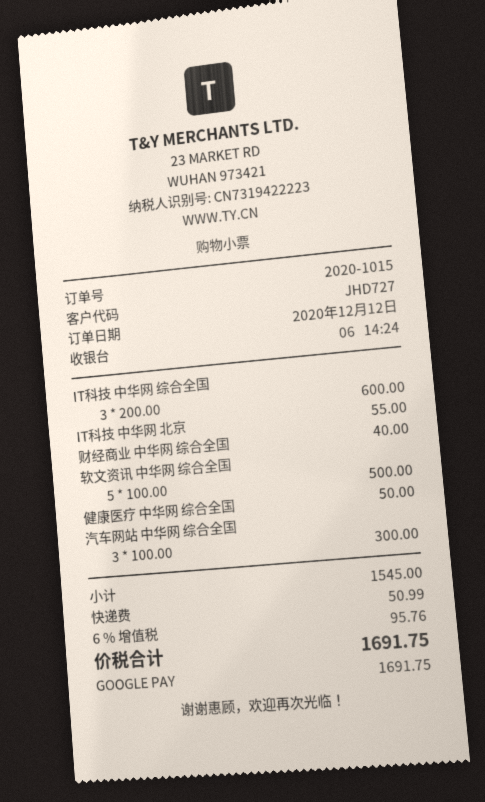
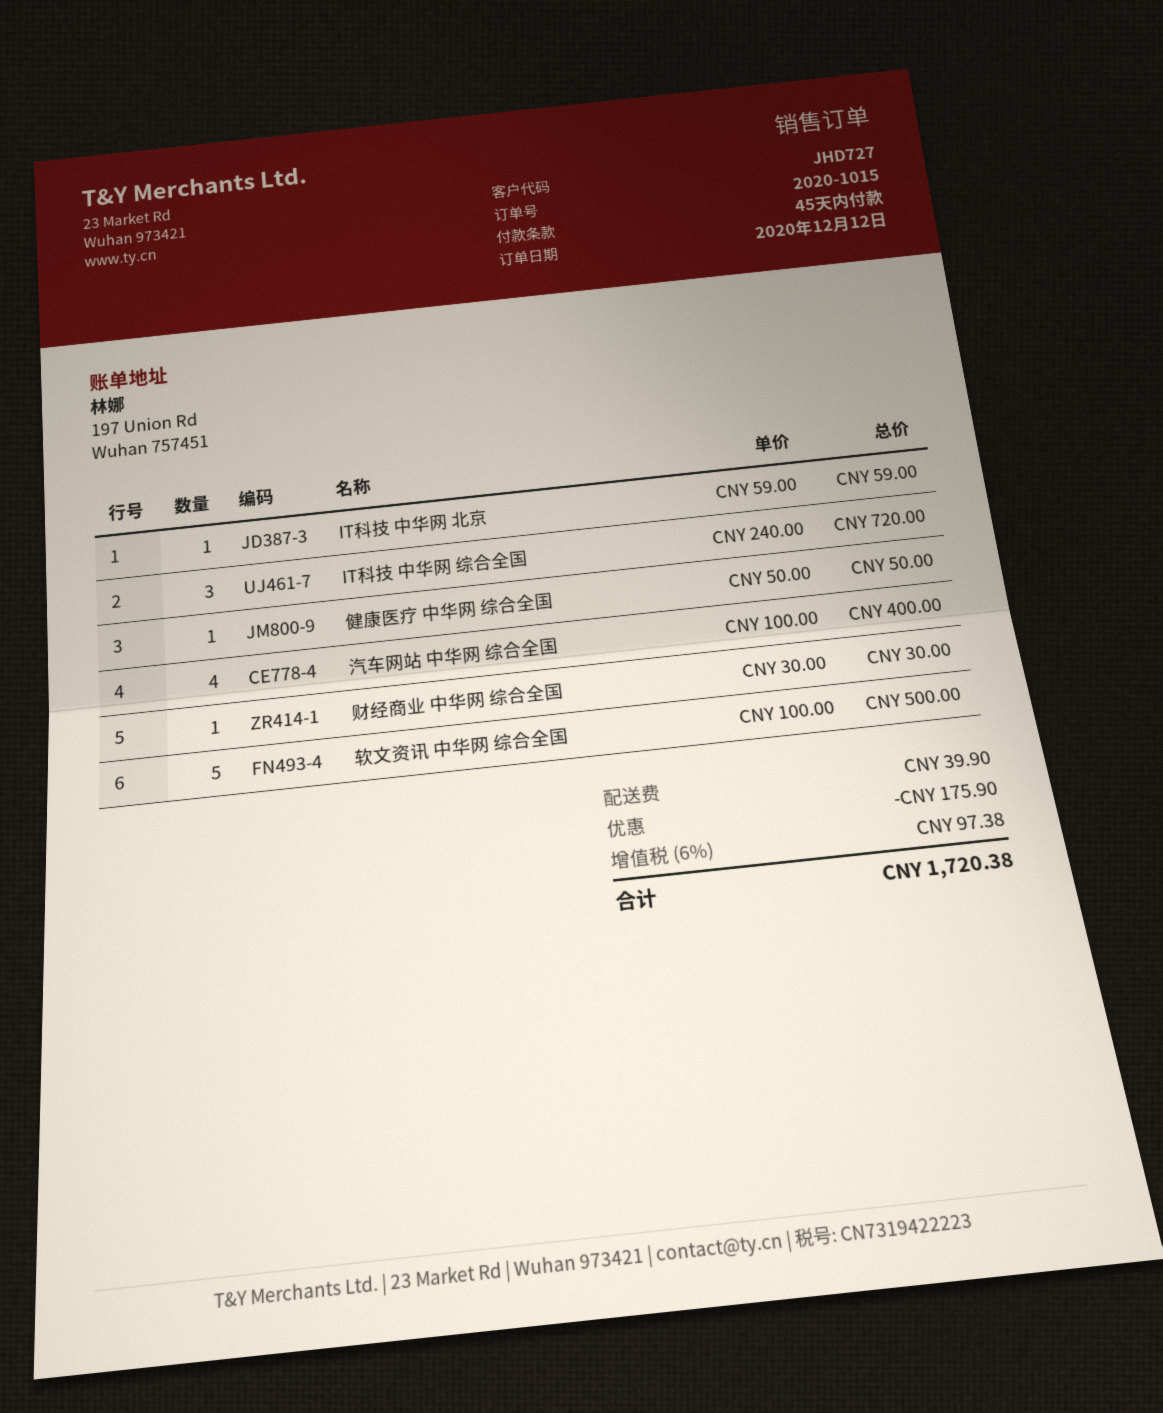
IT科技 中华网 综合全国: 3 x 200.00 = 600.00 -> 3 x 240.00 = 720.00
IT科技 中华网 北京: 1 x 55.00 = 55.00 -> 1 x 59.00 = 59.00
财经商业 中华网 综合全国: 1 x 40.00 = 40.00 -> 1 x 30.00 = 30.00
汽车网站 中华网 综合全国: 3 x 100.00 = 300.00 -> 4 x 100.00 = 400.00
discount: none -> 175.90
shipping: 50.99 -> 39.90
tax: 6% = 95.76 -> 6% = 97.38
total: 1691.75 -> 1720.38

